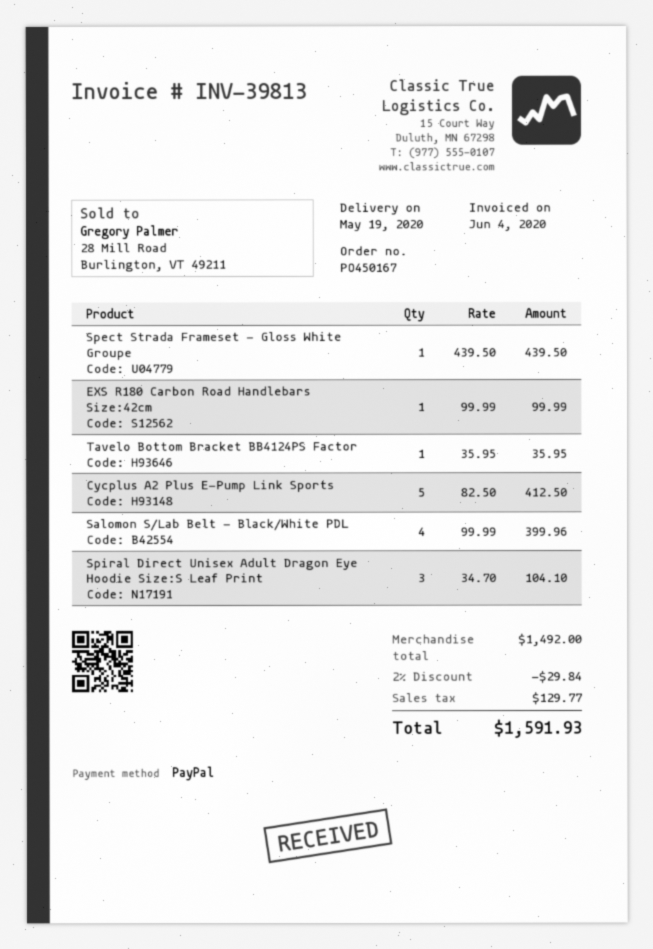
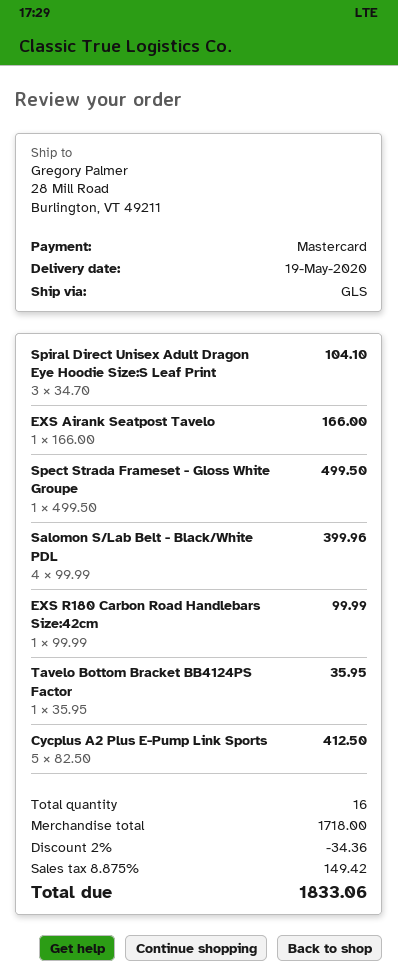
payment method: PayPal -> Mastercard
Spect Strada Frameset - Gloss White Groupe: 1 x 439.50 = 439.50 -> 1 x 499.50 = 499.50
EXS Airank Seatpost Tavelo: none -> 1 x 166.00 = 166.00
subtotal: 1492.00 -> 1718.00
discount: 2% = 29.84 -> 2% = 34.36
tax: 129.77 -> 149.42
total: 1591.93 -> 1833.06

